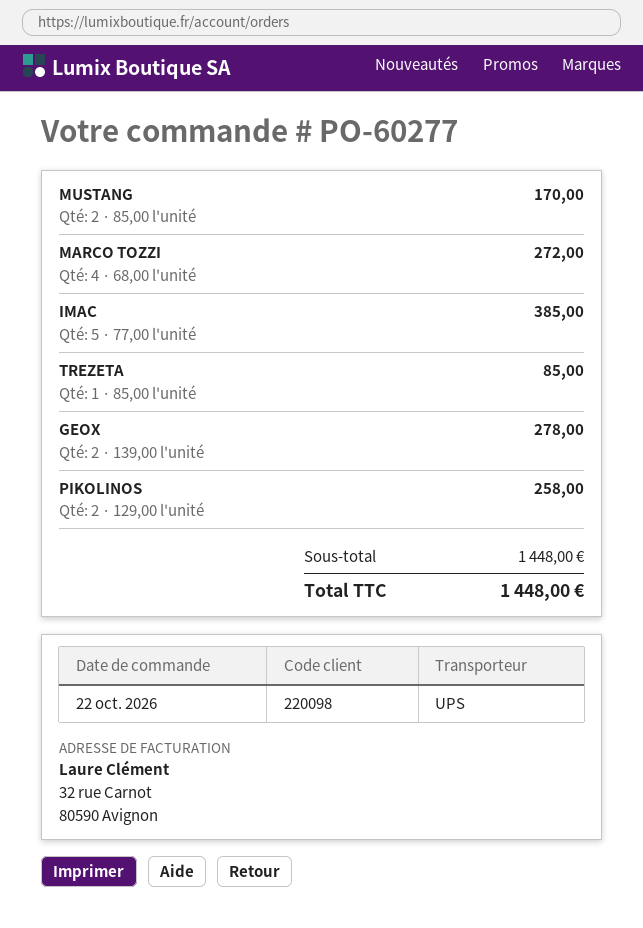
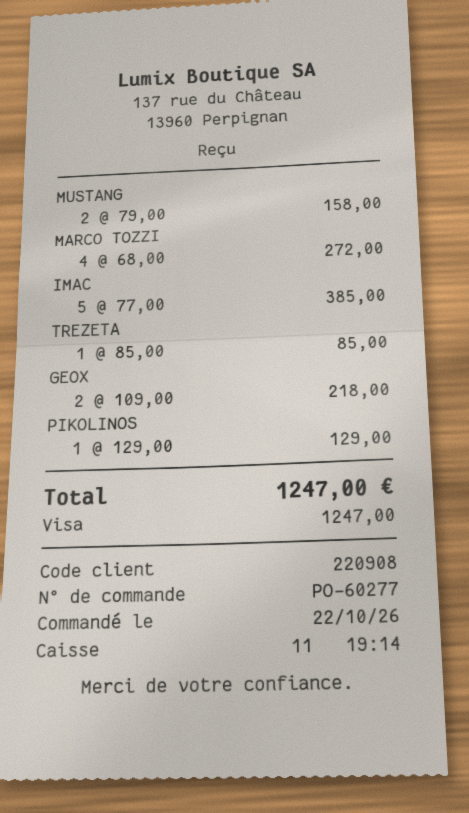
customer number: 220098 -> 220908
MUSTANG: 2 x 85.00 = 170.00 -> 2 x 79.00 = 158.00
GEOX: 2 x 139.00 = 278.00 -> 2 x 109.00 = 218.00
PIKOLINOS: 2 x 129.00 = 258.00 -> 1 x 129.00 = 129.00
total: 1448.00 -> 1247.00

